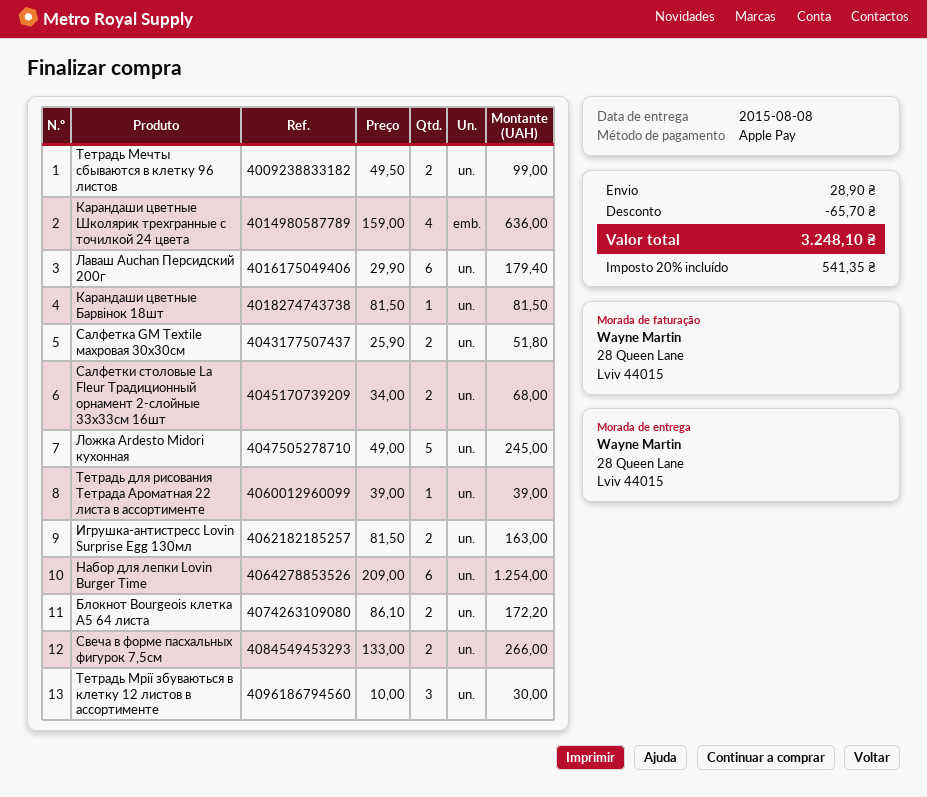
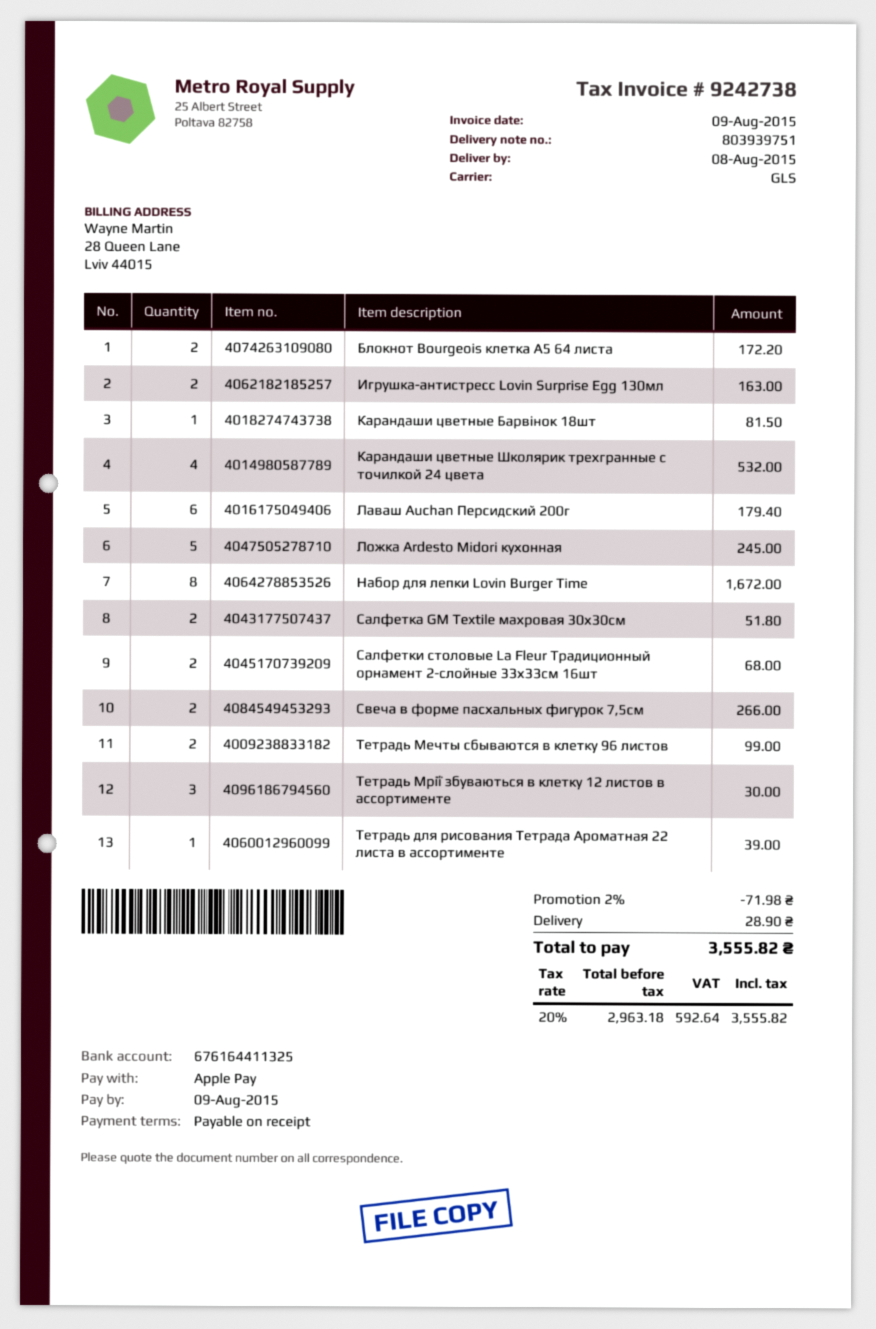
Карандаши цветные Школярик трехгранные с точилкой 24 цвета: 4 for 636.00 -> 4 for 532.00
Набор для лепки Lovin Burger Time: 6 for 1254.00 -> 8 for 1672.00
discount: 65.70 -> 71.98
tax: 20% = 541.35 -> 20% = 592.64
total: 3248.10 -> 3555.82

